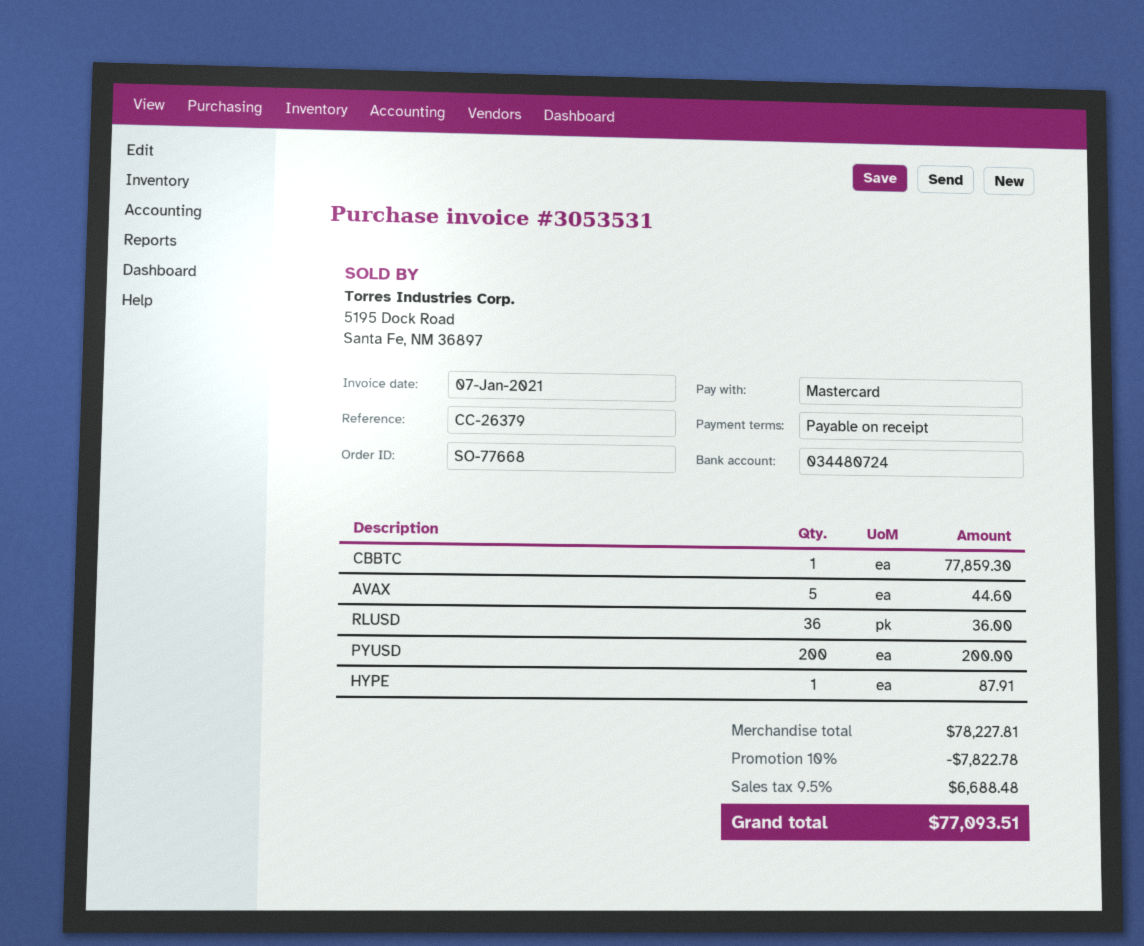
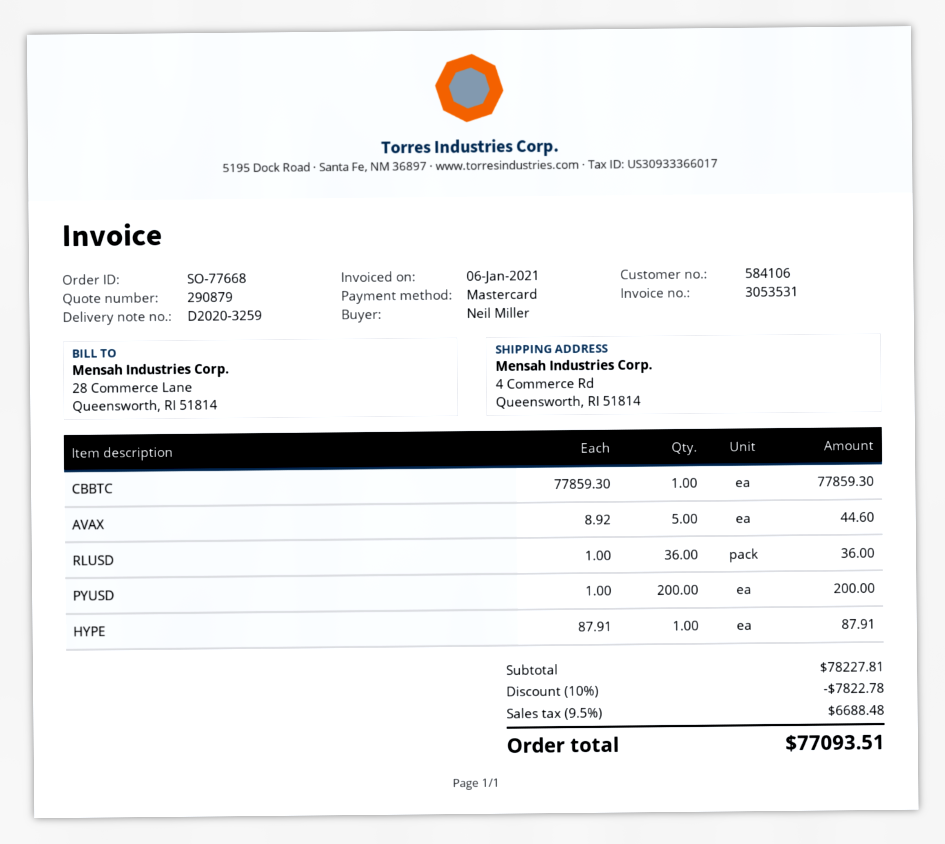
invoice date: 2021-01-07 -> 2021-01-06

